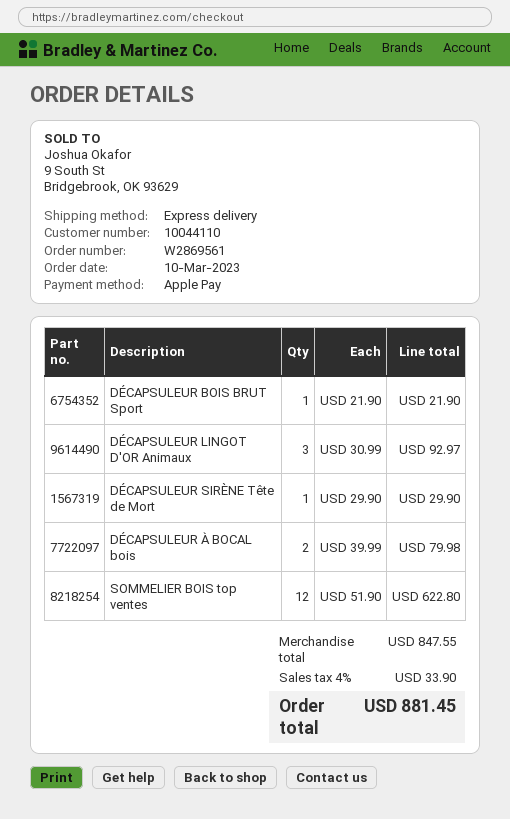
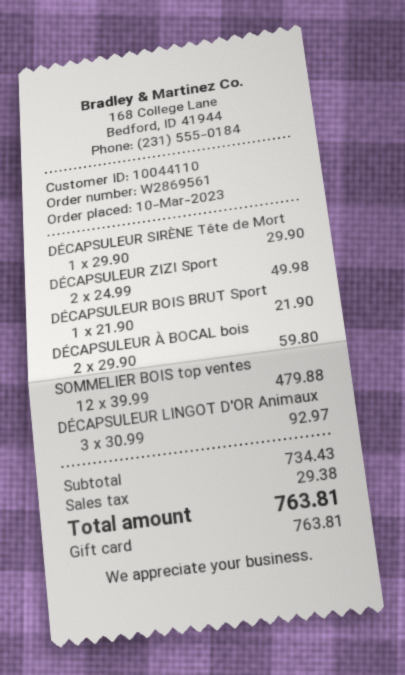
payment method: Apple Pay -> gift card
DÉCAPSULEUR À BOCAL bois: 2 x 39.99 = 79.98 -> 2 x 29.90 = 59.80
SOMMELIER BOIS top ventes: 12 x 51.90 = 622.80 -> 12 x 39.99 = 479.88
DÉCAPSULEUR ZIZI Sport: none -> 2 x 24.99 = 49.98
subtotal: 847.55 -> 734.43
tax: 33.90 -> 29.38
total: 881.45 -> 763.81

